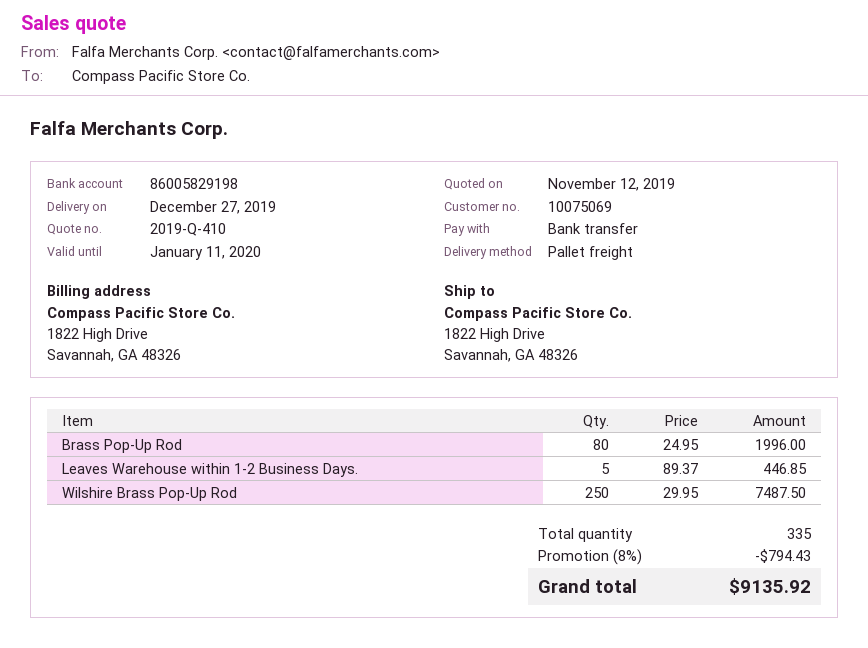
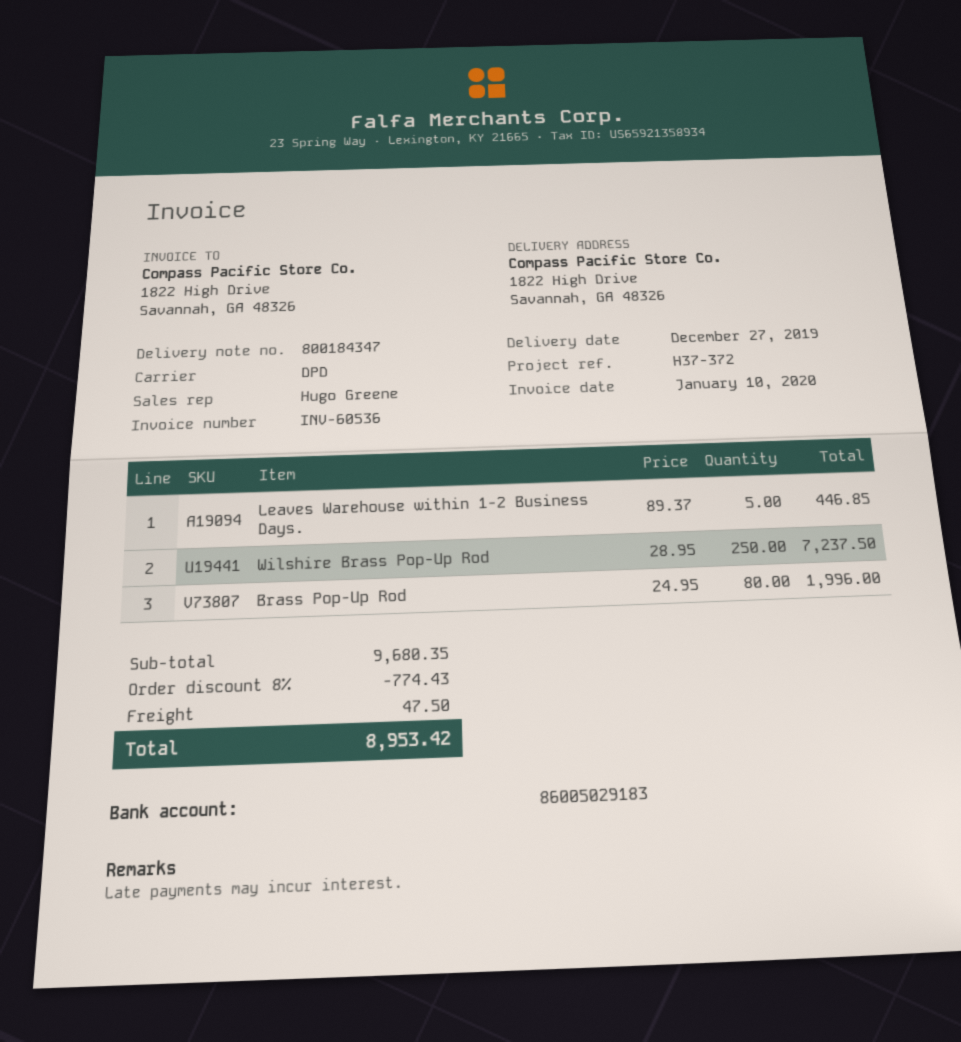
bank account: 86005829198 -> 86005029183
shipping method: pallet freight -> DPD
Wilshire Brass Pop-Up Rod: 250 x 29.95 = 7487.50 -> 250 x 28.95 = 7237.50
discount: 8% = 794.43 -> 8% = 774.43
shipping: none -> 47.50
total: 9135.92 -> 8953.42

